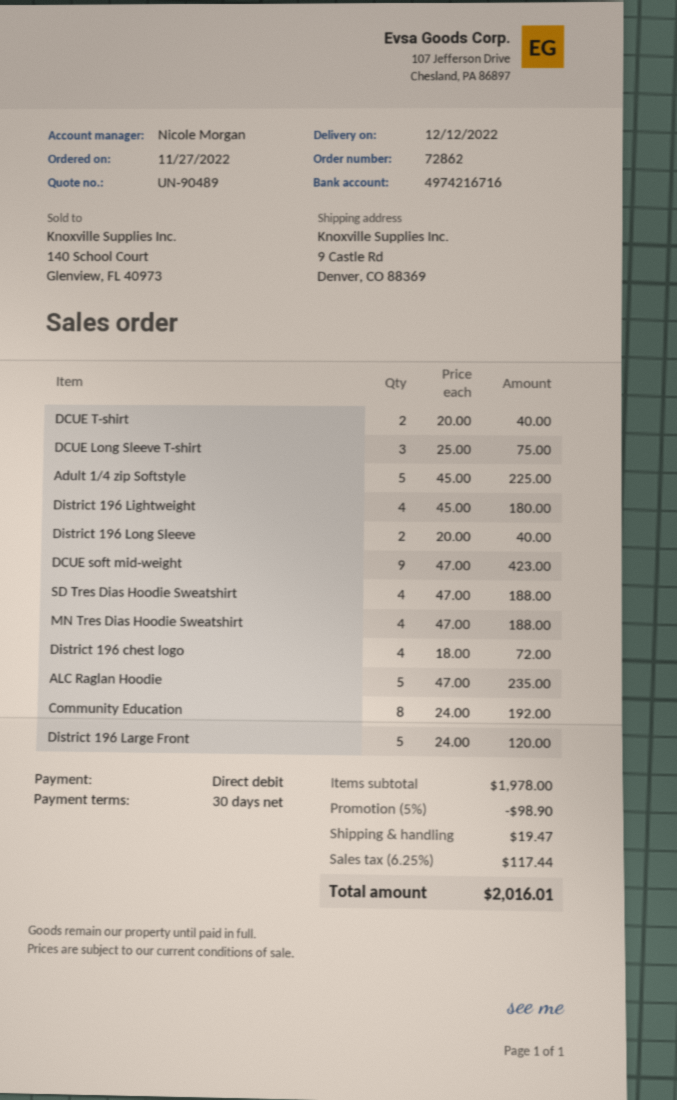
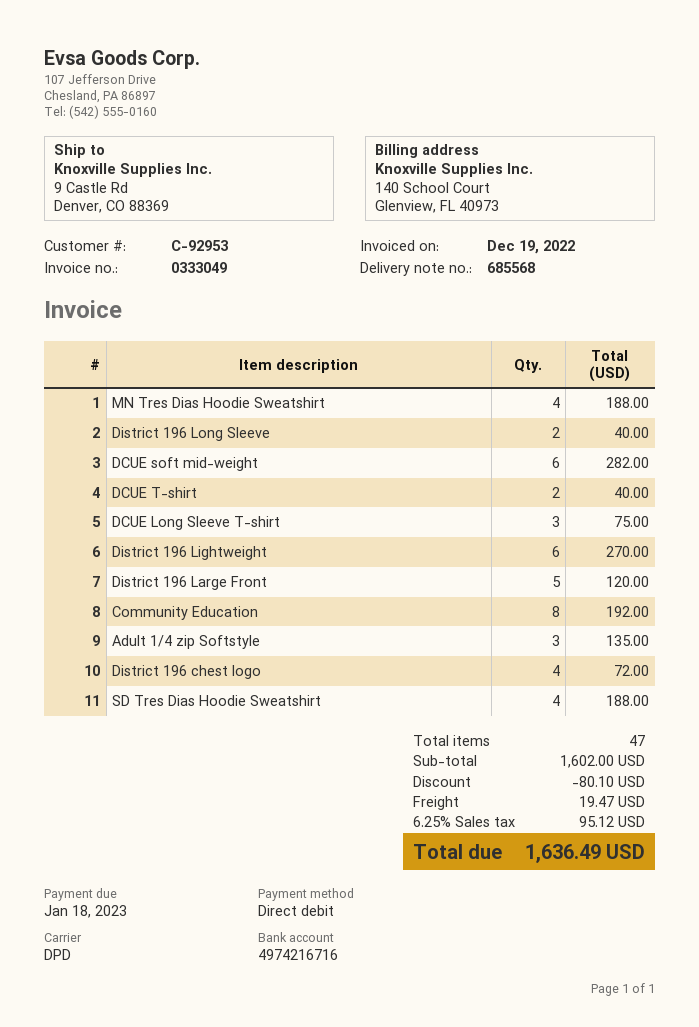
Adult 1/4 zip Softstyle: 5 for 225.00 -> 3 for 135.00
District 196 Lightweight: 4 for 180.00 -> 6 for 270.00
DCUE soft mid-weight: 9 for 423.00 -> 6 for 282.00
ALC Raglan Hoodie: 5 for 235.00 -> none
subtotal: 1978.00 -> 1602.00
discount: 98.90 -> 80.10
tax: 6.25% = 117.44 -> 6.25% = 95.12
total: 2016.01 -> 1636.49

